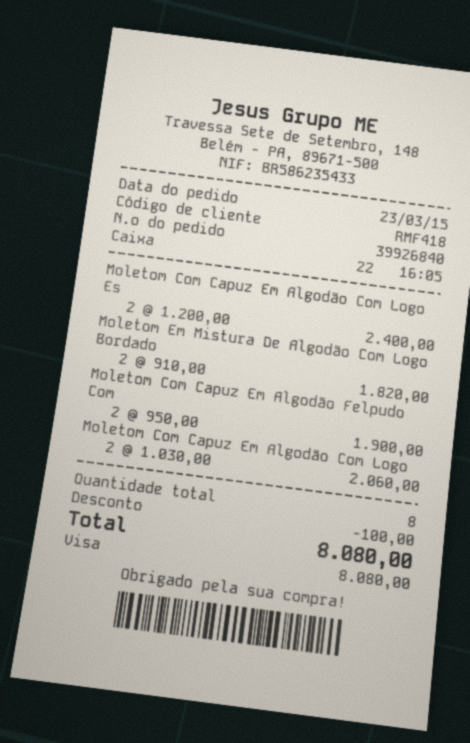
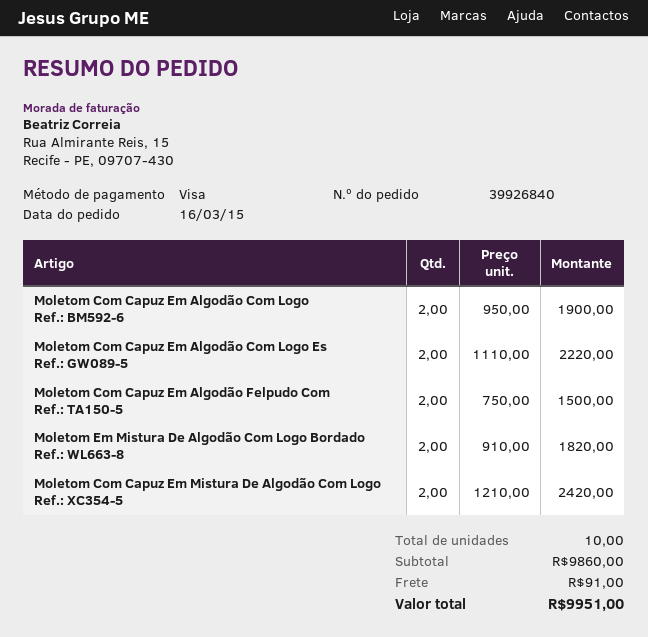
order date: 2015-03-23 -> 2015-03-16
Moletom Com Capuz Em Algodão Com Logo Es: 2 x 1200.00 = 2400.00 -> 2 x 1110.00 = 2220.00
Moletom Com Capuz Em Algodão Felpudo Com: 2 x 950.00 = 1900.00 -> 2 x 750.00 = 1500.00
Moletom Com Capuz Em Algodão Com Logo: 2 x 1030.00 = 2060.00 -> 2 x 950.00 = 1900.00
Moletom Com Capuz Em Mistura De Algodão Com Logo: none -> 2 x 1210.00 = 2420.00
total quantity: 8 -> 10
discount: 100.00 -> none
shipping: none -> 91.00
total: 8080.00 -> 9951.00

